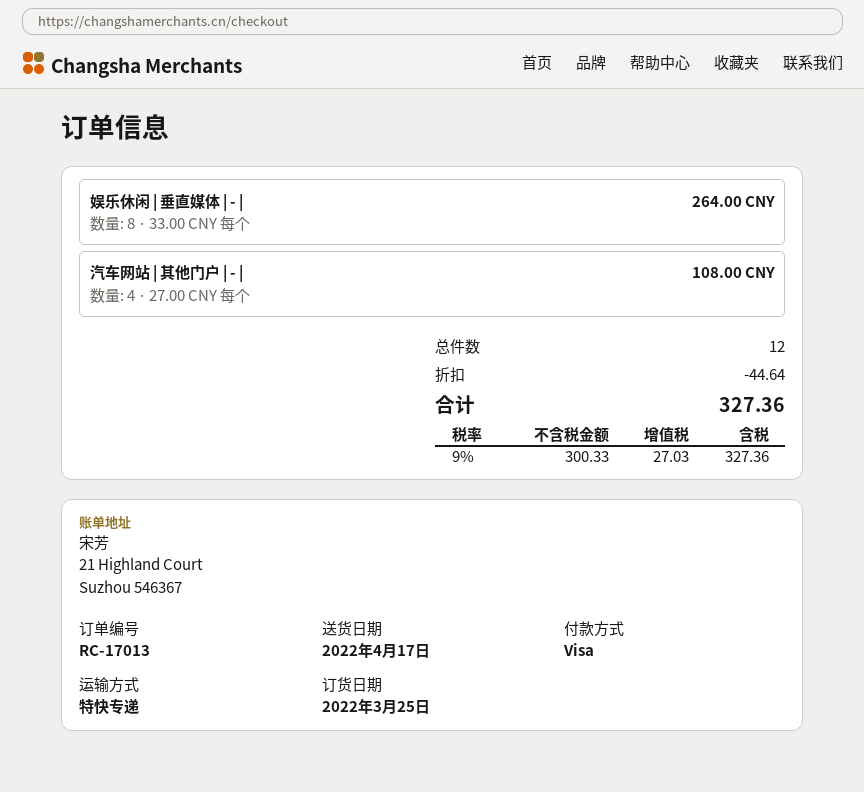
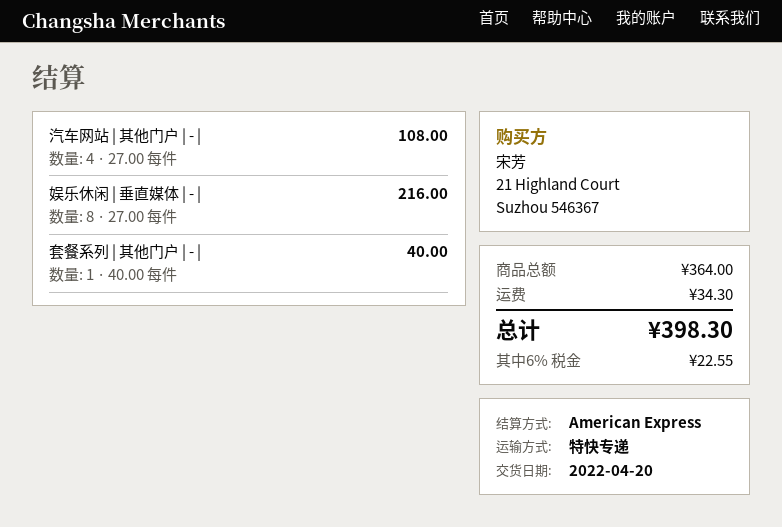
delivery date: 2022-04-17 -> 2022-04-20
payment method: Visa -> American Express
娱乐休闲 | 垂直媒体 | - |: 8 x 33.00 = 264.00 -> 8 x 27.00 = 216.00
套餐系列 | 其他门户 | - |: none -> 1 x 40.00 = 40.00
discount: 44.64 -> none
shipping: none -> 34.30
tax: 9% = 27.03 -> 6% = 22.55
total: 327.36 -> 398.30

